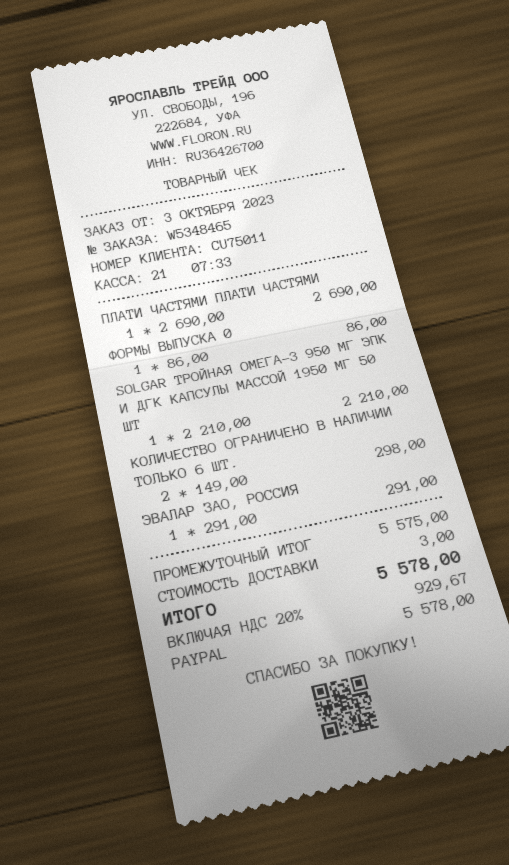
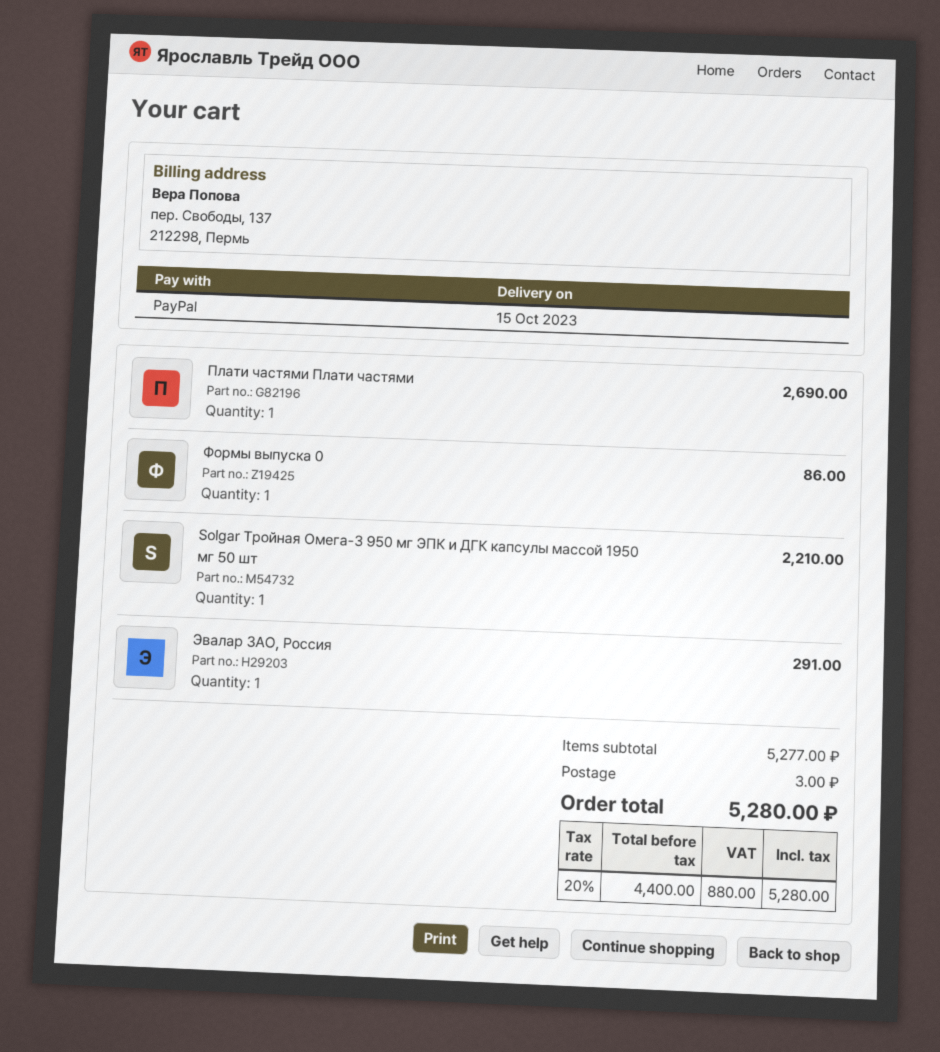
КОЛИЧЕСТВО ОГРАНИЧЕНО В НАЛИЧИИ ТОЛЬКО 6 ШТ.: 2 for 298.00 -> none
subtotal: 5575.00 -> 5277.00
tax: 20% = 929.67 -> 20% = 880.00
total: 5578.00 -> 5280.00

